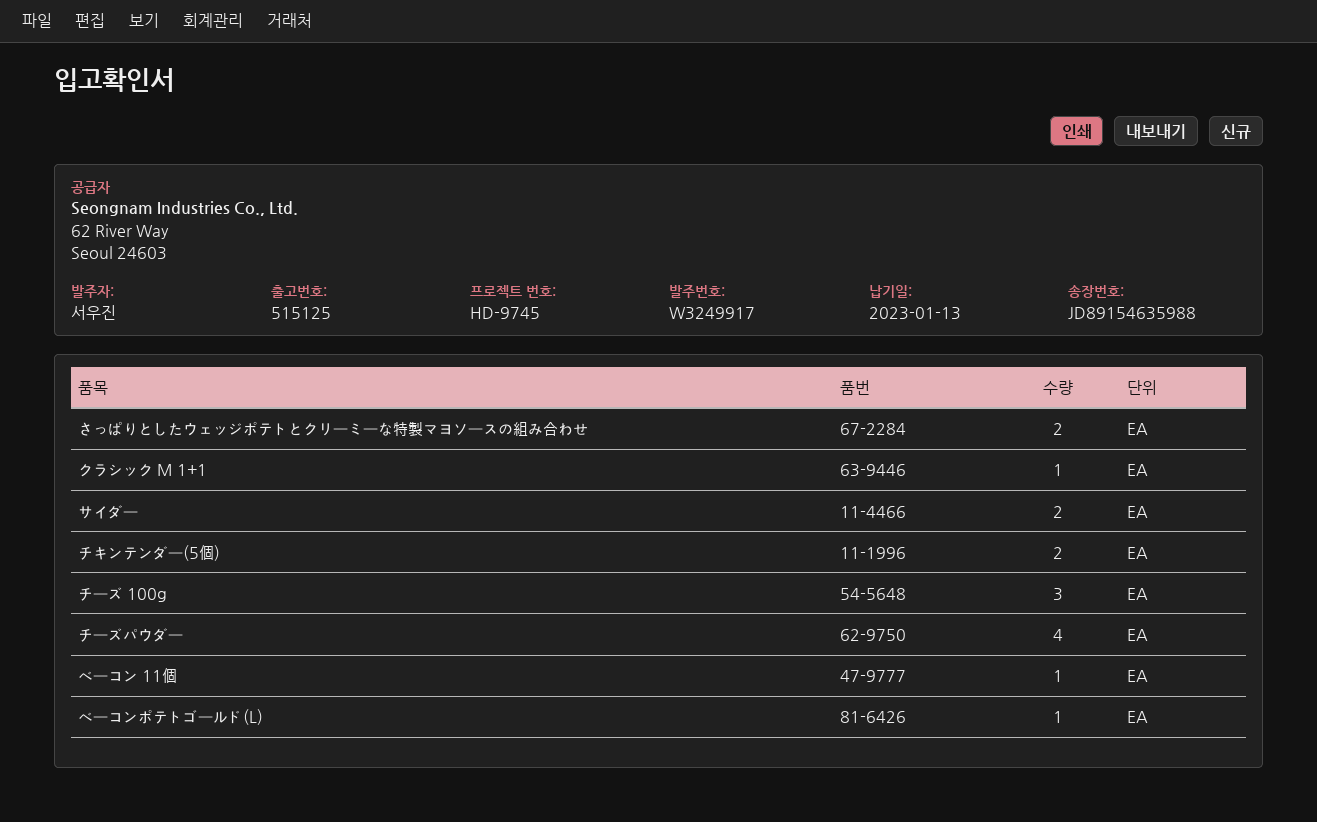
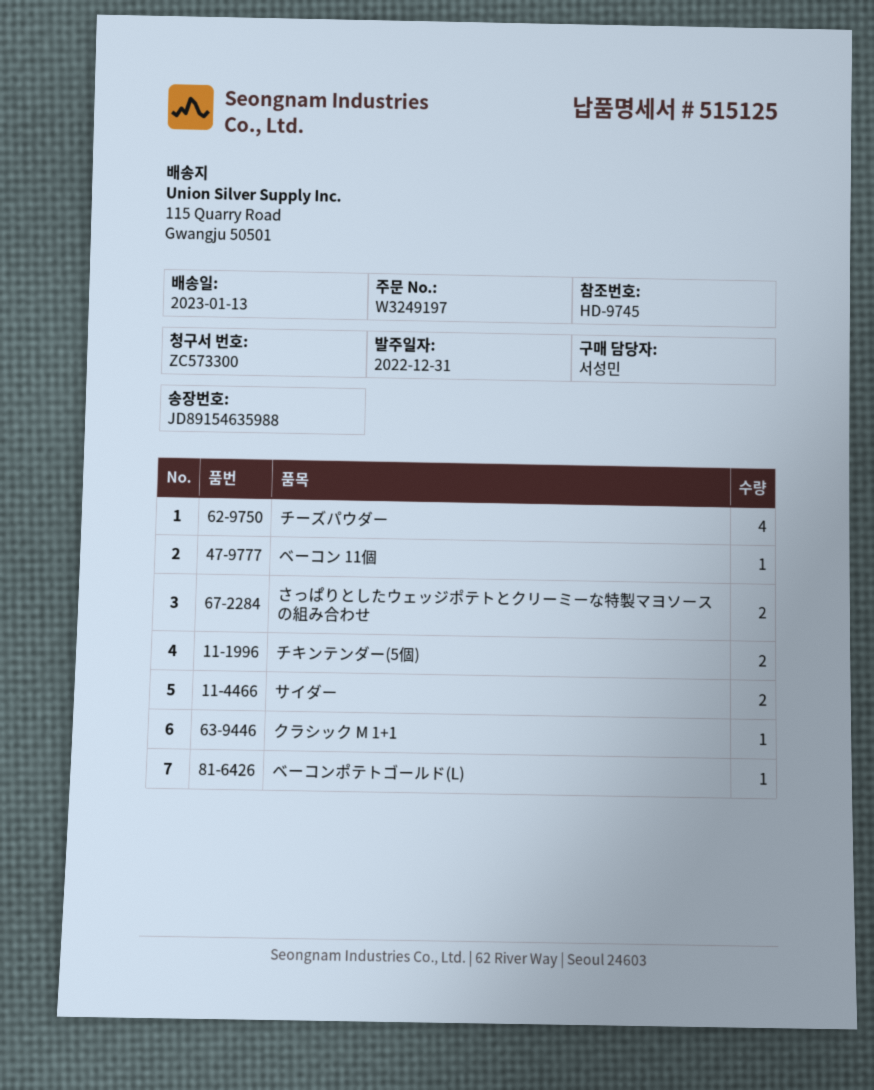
order number: W3249917 -> W3249197
ordered by: 서우진 -> 서성민
チーズ 100g: 3 -> none

